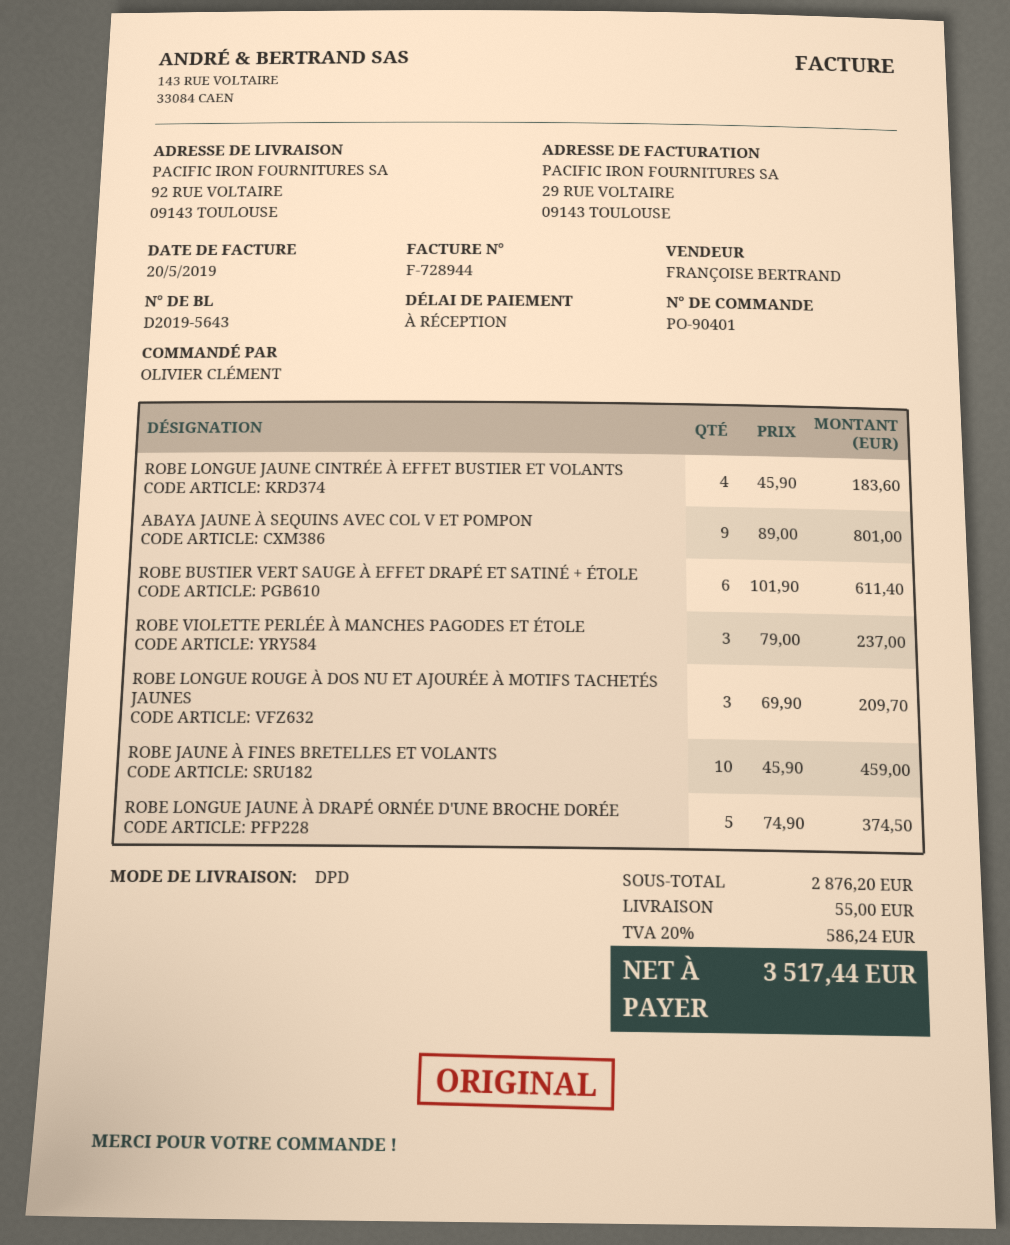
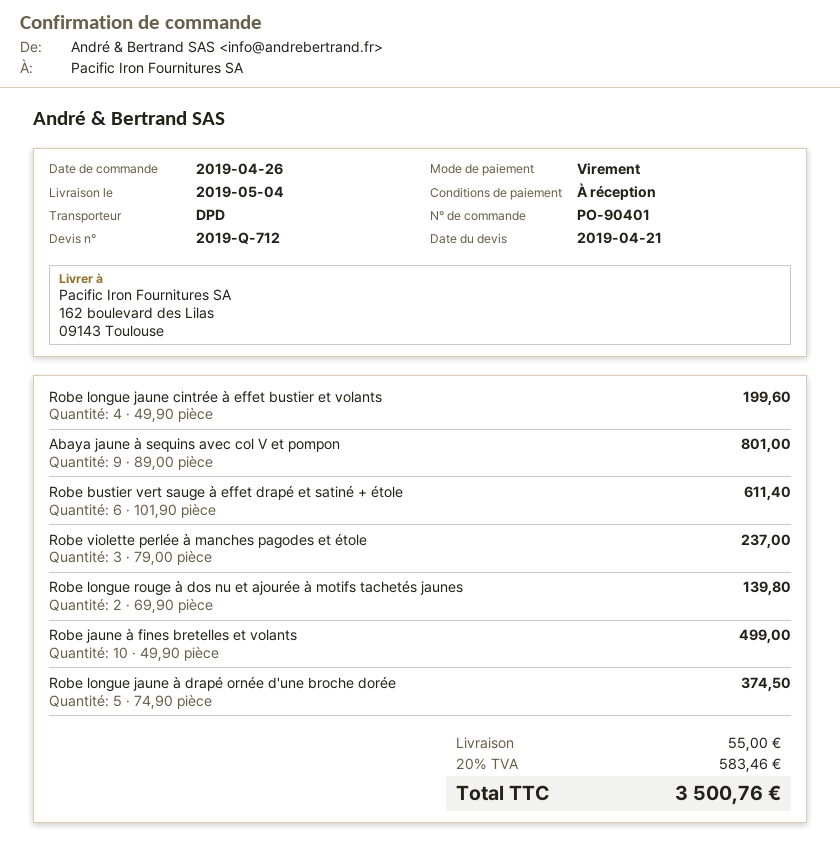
ship to: 92 RUE VOLTAIRE, 09143 TOULOUSE -> 162 boulevard des Lilas, 09143 Toulouse
ROBE LONGUE JAUNE CINTRÉE À EFFET BUSTIER ET VOLANTS: 4 x 45.90 = 183.60 -> 4 x 49.90 = 199.60
ROBE LONGUE ROUGE À DOS NU ET AJOURÉE À MOTIFS TACHETÉS JAUNES: 3 x 69.90 = 209.70 -> 2 x 69.90 = 139.80
ROBE JAUNE À FINES BRETELLES ET VOLANTS: 10 x 45.90 = 459.00 -> 10 x 49.90 = 499.00
tax: 20% = 586.24 -> 20% = 583.46
total: 3517.44 -> 3500.76

